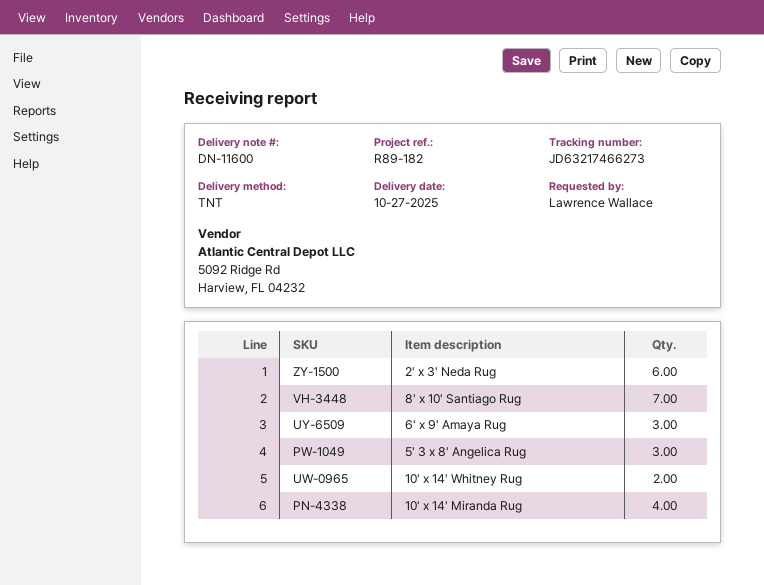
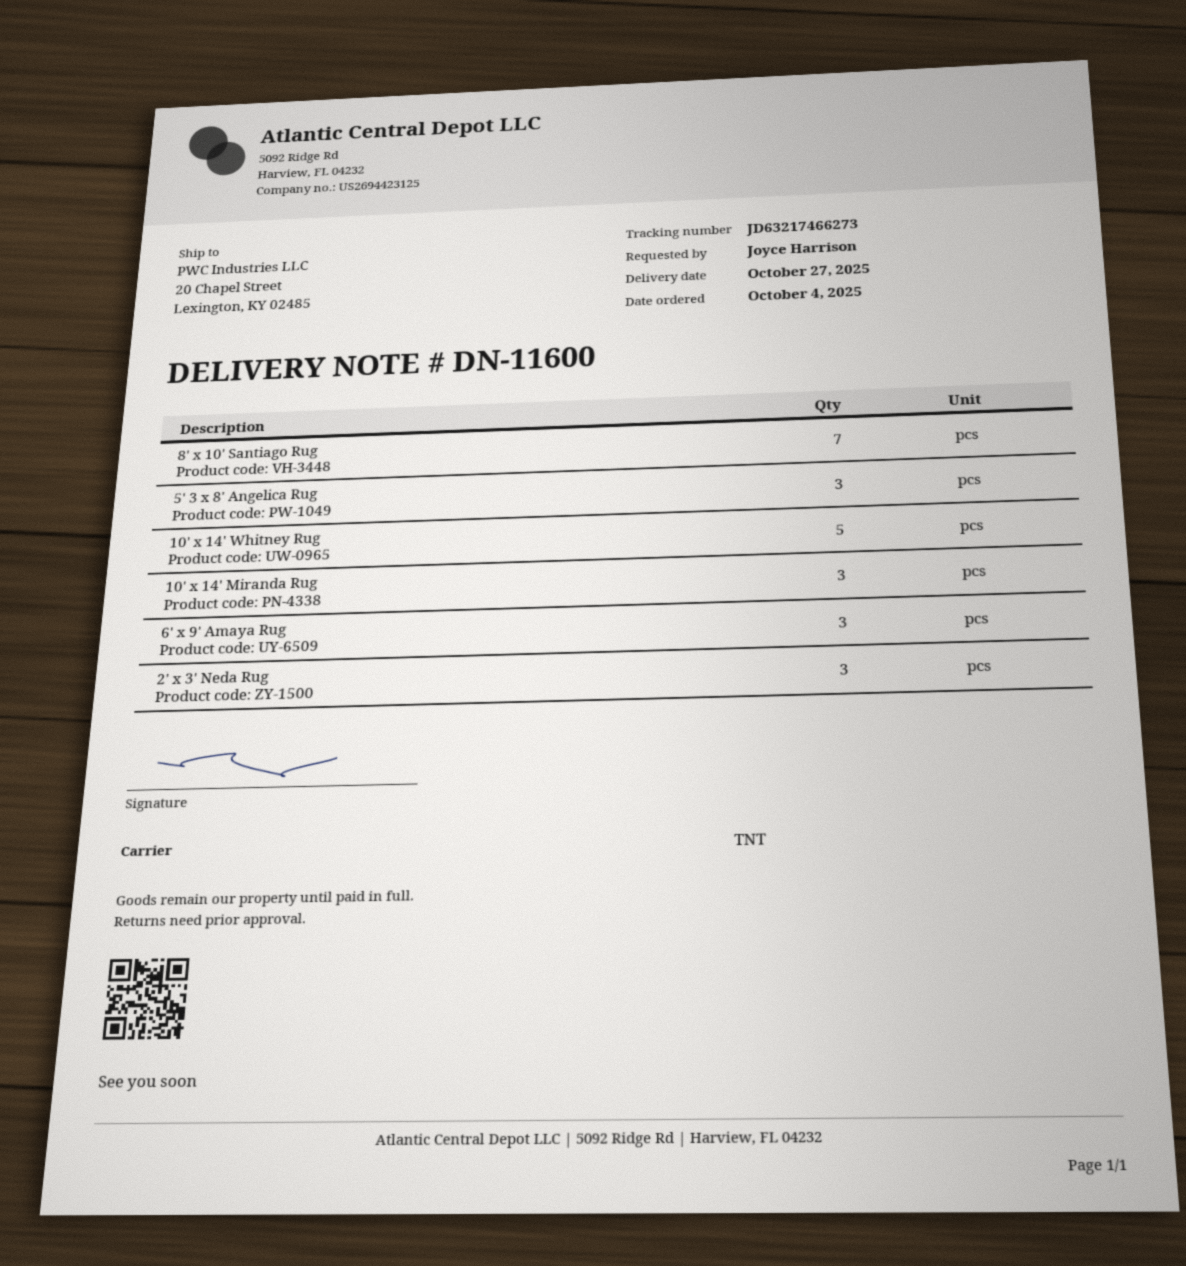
ordered by: Lawrence Wallace -> Joyce Harrison
2' x 3' Neda Rug: 6 -> 3
10' x 14' Whitney Rug: 2 -> 5
10' x 14' Miranda Rug: 4 -> 3

